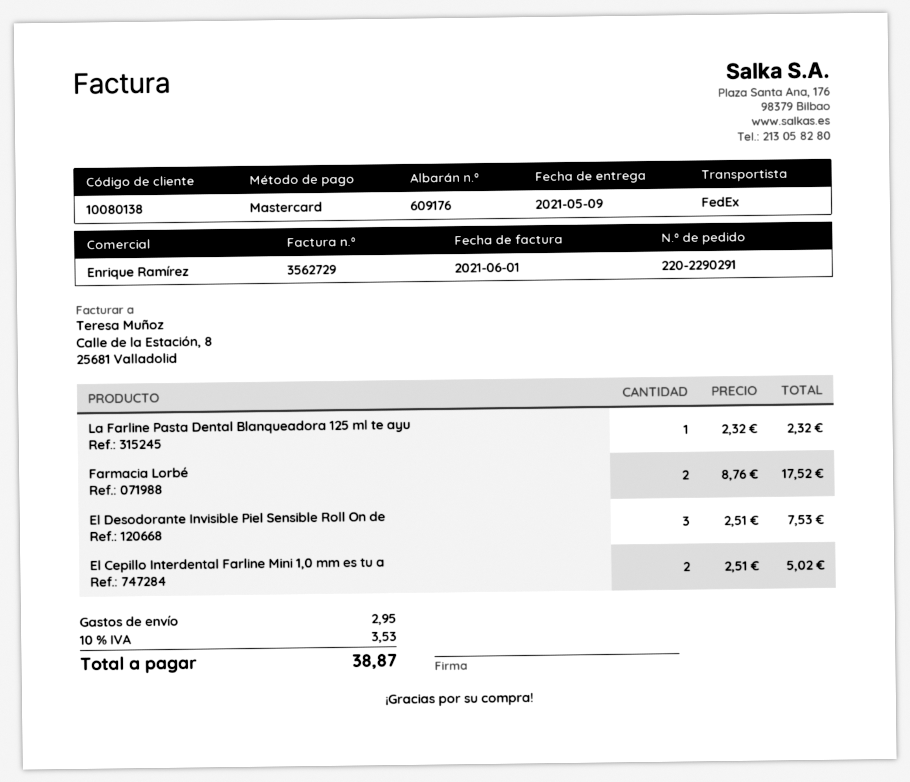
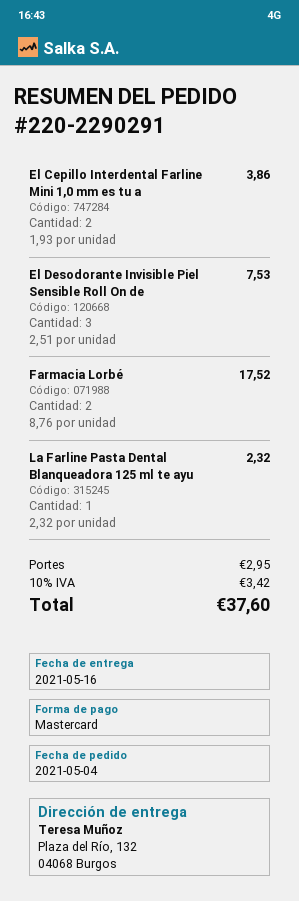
delivery date: 2021-05-09 -> 2021-05-16
El Cepillo Interdental Farline Mini 1,0 mm es tu a: 2 x 2.51 = 5.02 -> 2 x 1.93 = 3.86
tax: 10% = 3.53 -> 10% = 3.42
total: 38.87 -> 37.60

